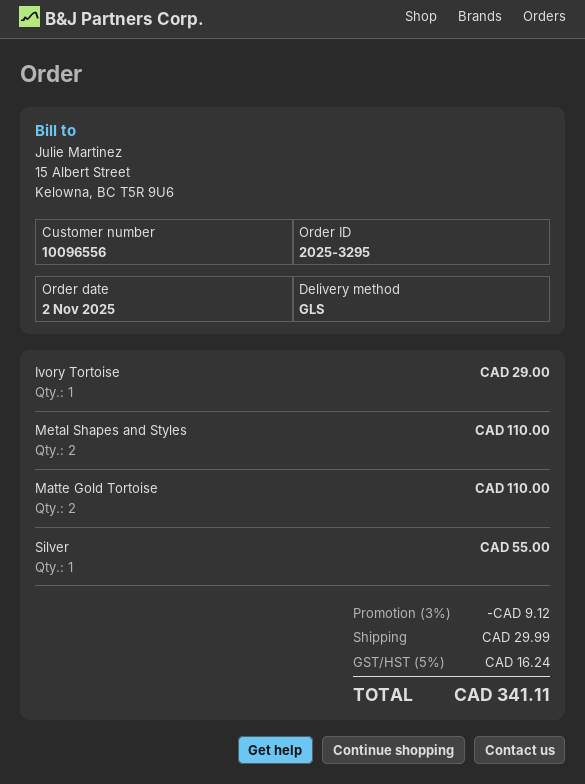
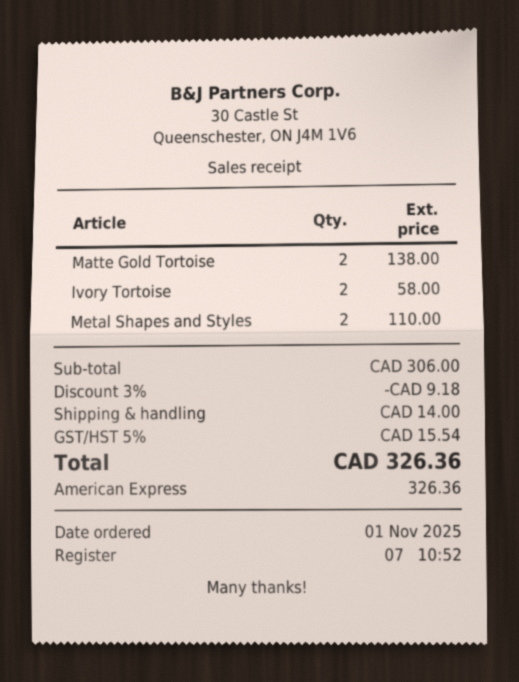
order date: 2025-11-02 -> 2025-11-01
Ivory Tortoise: 1 for 29.00 -> 2 for 58.00
Matte Gold Tortoise: 2 for 110.00 -> 2 for 138.00
Silver: 1 for 55.00 -> none
discount: 3% = 9.12 -> 3% = 9.18
shipping: 29.99 -> 14.00
tax: 5% = 16.24 -> 5% = 15.54
total: 341.11 -> 326.36

